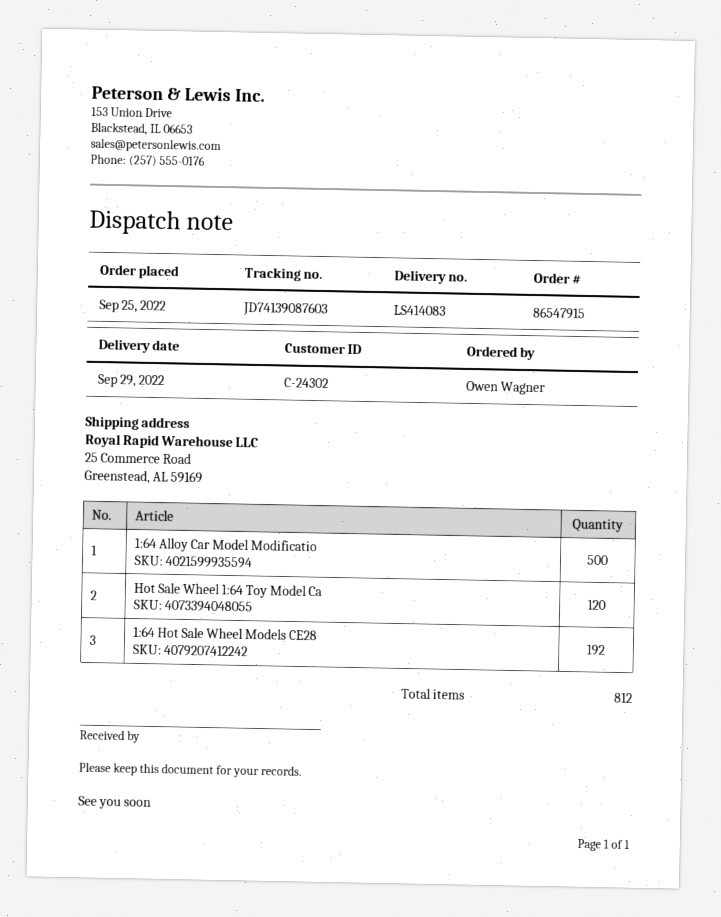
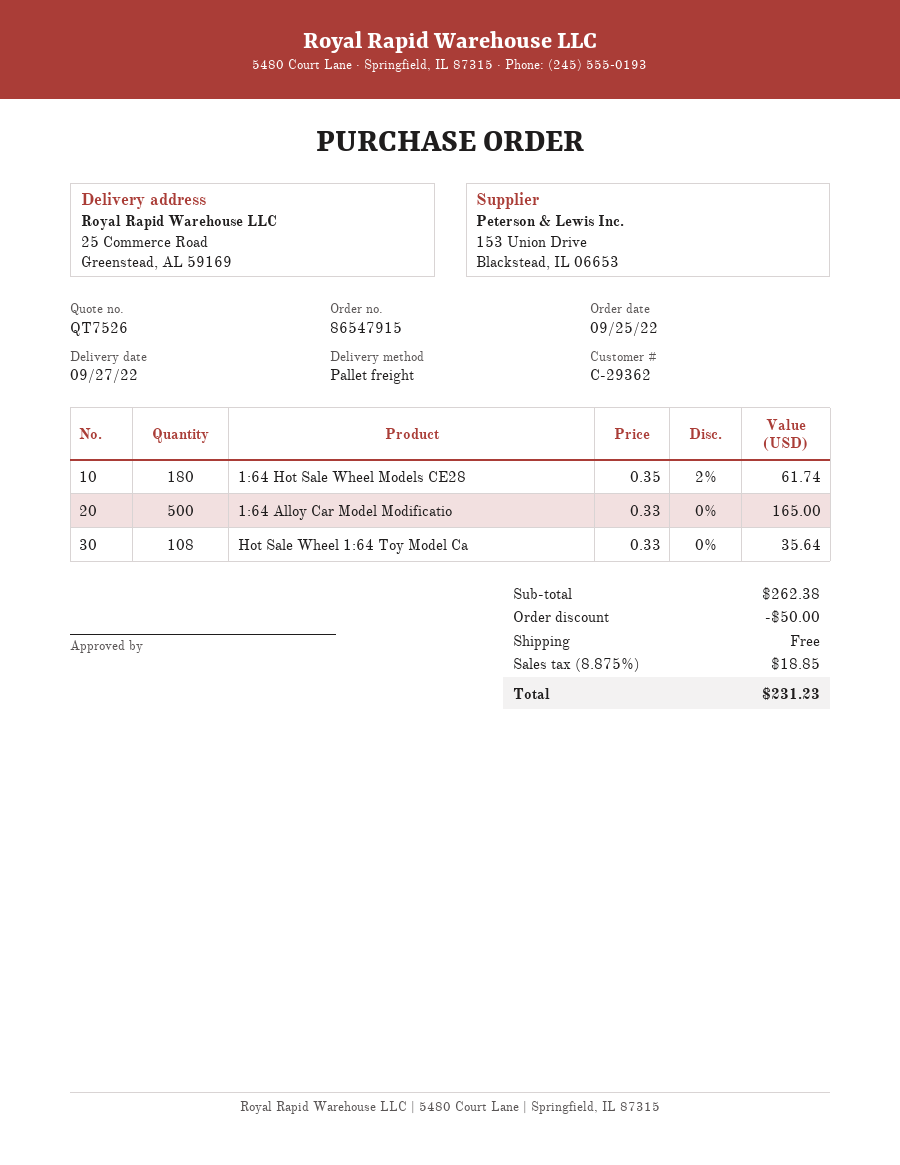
delivery date: 2022-09-29 -> 2022-09-27
customer number: C-24302 -> C-29362
Hot Sale Wheel 1:64 Toy Model Ca: 120 -> 108
1:64 Hot Sale Wheel Models CE28: 192 -> 180

